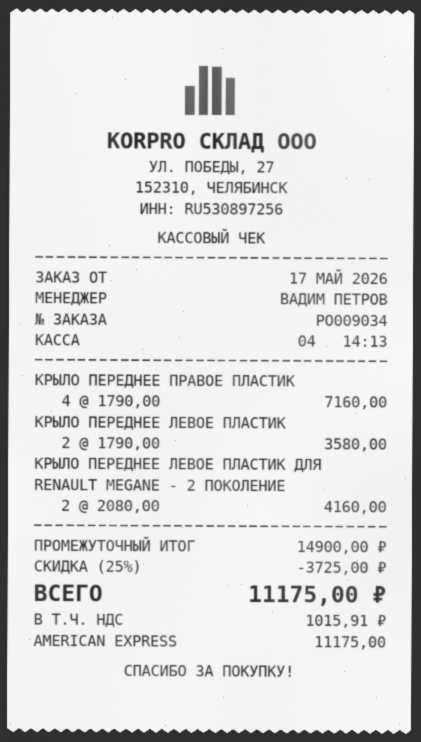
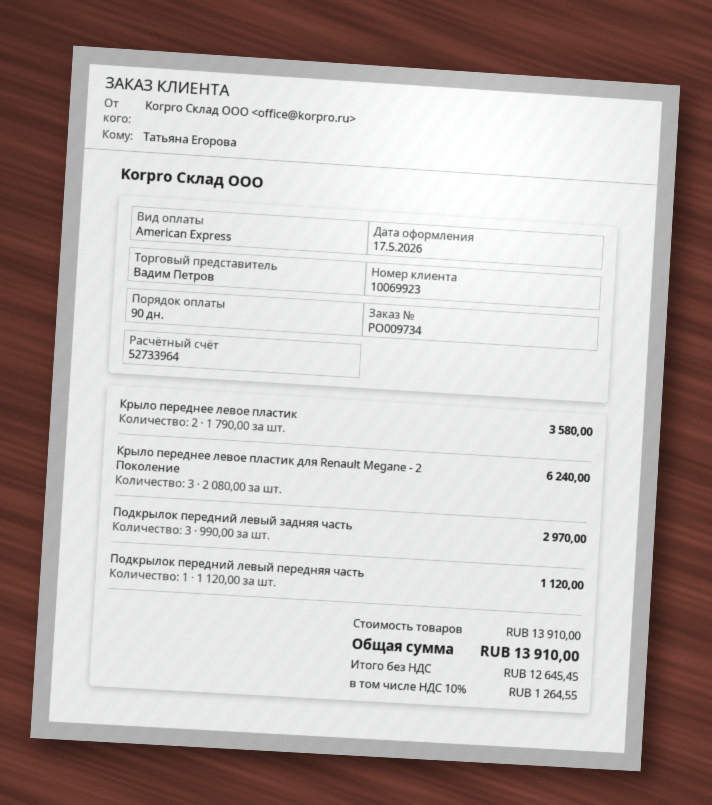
order number: PO009034 -> PO009734
КРЫЛО ПЕРЕДНЕЕ ПРАВОЕ ПЛАСТИК: 4 x 1790.00 = 7160.00 -> none
КРЫЛО ПЕРЕДНЕЕ ЛЕВОЕ ПЛАСТИК ДЛЯ RENAULT MEGANE - 2 ПОКОЛЕНИЕ: 2 x 2080.00 = 4160.00 -> 3 x 2080.00 = 6240.00
Подкрылок передний левый задняя часть: none -> 3 x 990.00 = 2970.00
Подкрылок передний левый передняя часть: none -> 1 x 1120.00 = 1120.00
subtotal: 14900.00 -> 13910.00
discount: 25% = 3725.00 -> none
tax: 1015.91 -> 1264.55
total: 11175.00 -> 13910.00

